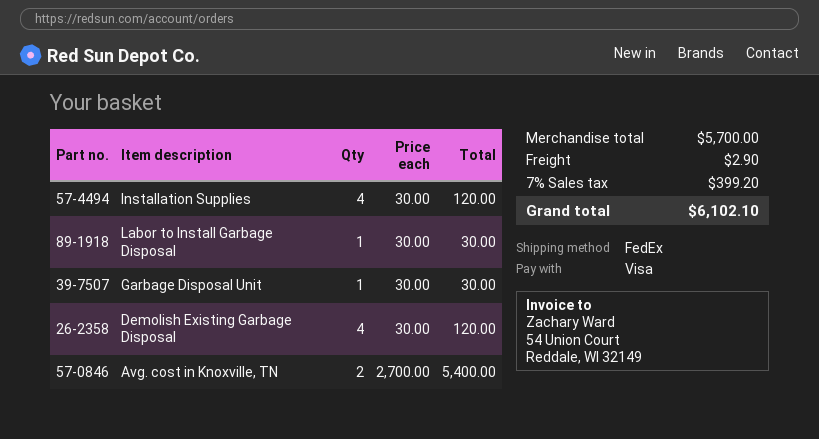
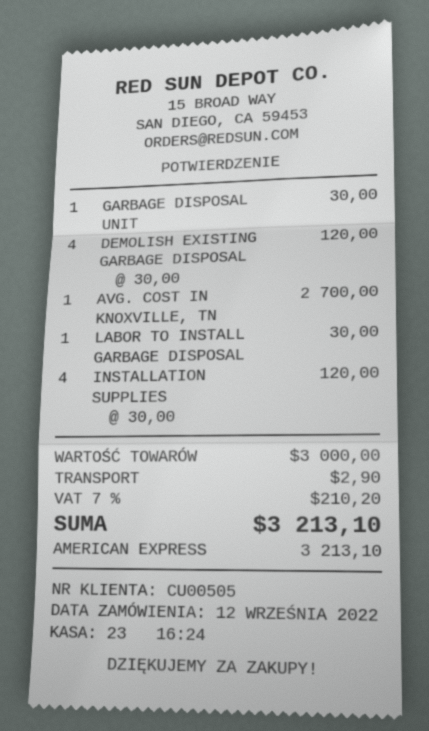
payment method: Visa -> American Express
Avg. cost in Knoxville, TN: 2 x 2700.00 = 5400.00 -> 1 x 2700.00 = 2700.00
subtotal: 5700.00 -> 3000.00
tax: 7% = 399.20 -> 7% = 210.20
total: 6102.10 -> 3213.10

